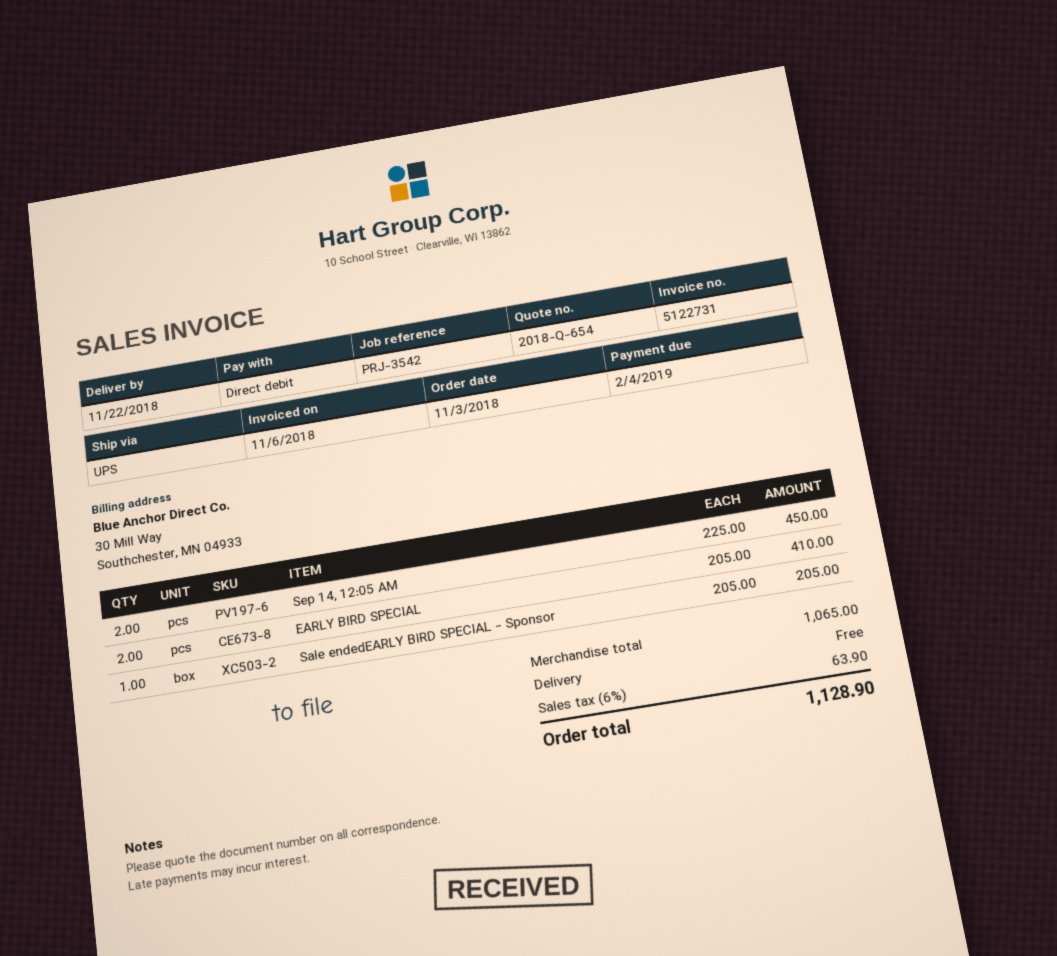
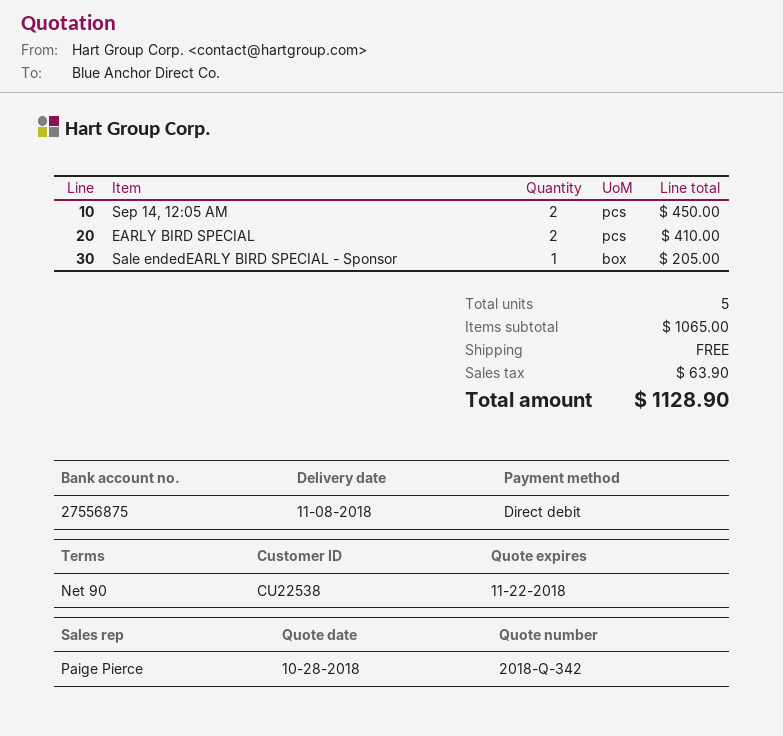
quote number: 2018-Q-654 -> 2018-Q-342
delivery date: 2018-11-22 -> 2018-11-08

